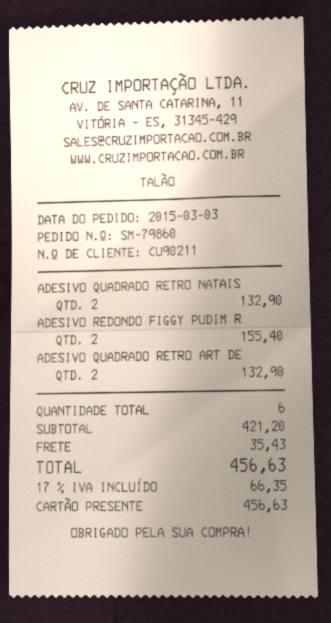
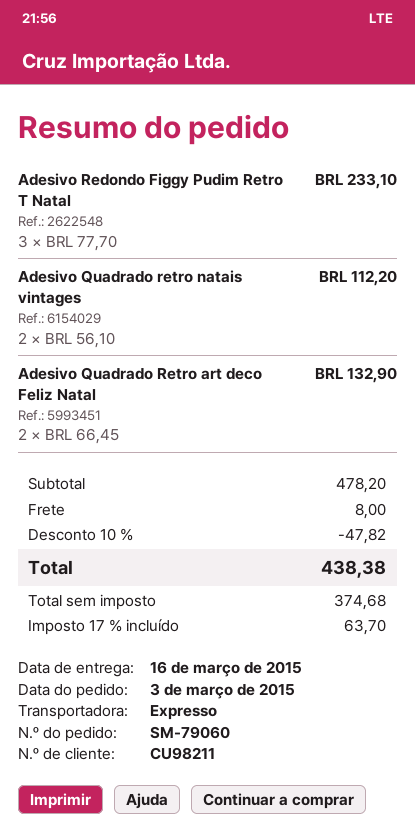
order number: SM-79860 -> SM-79060
customer number: CU90211 -> CU98211
ADESIVO QUADRADO RETRO NATAIS: 2 for 132.90 -> 2 for 112.20
ADESIVO REDONDO FIGGY PUDIM R: 2 for 155.40 -> 3 for 233.10
subtotal: 421.20 -> 478.20
discount: none -> 10% = 47.82
shipping: 35.43 -> 8.00
tax: 17% = 66.35 -> 17% = 63.70
total: 456.63 -> 438.38

